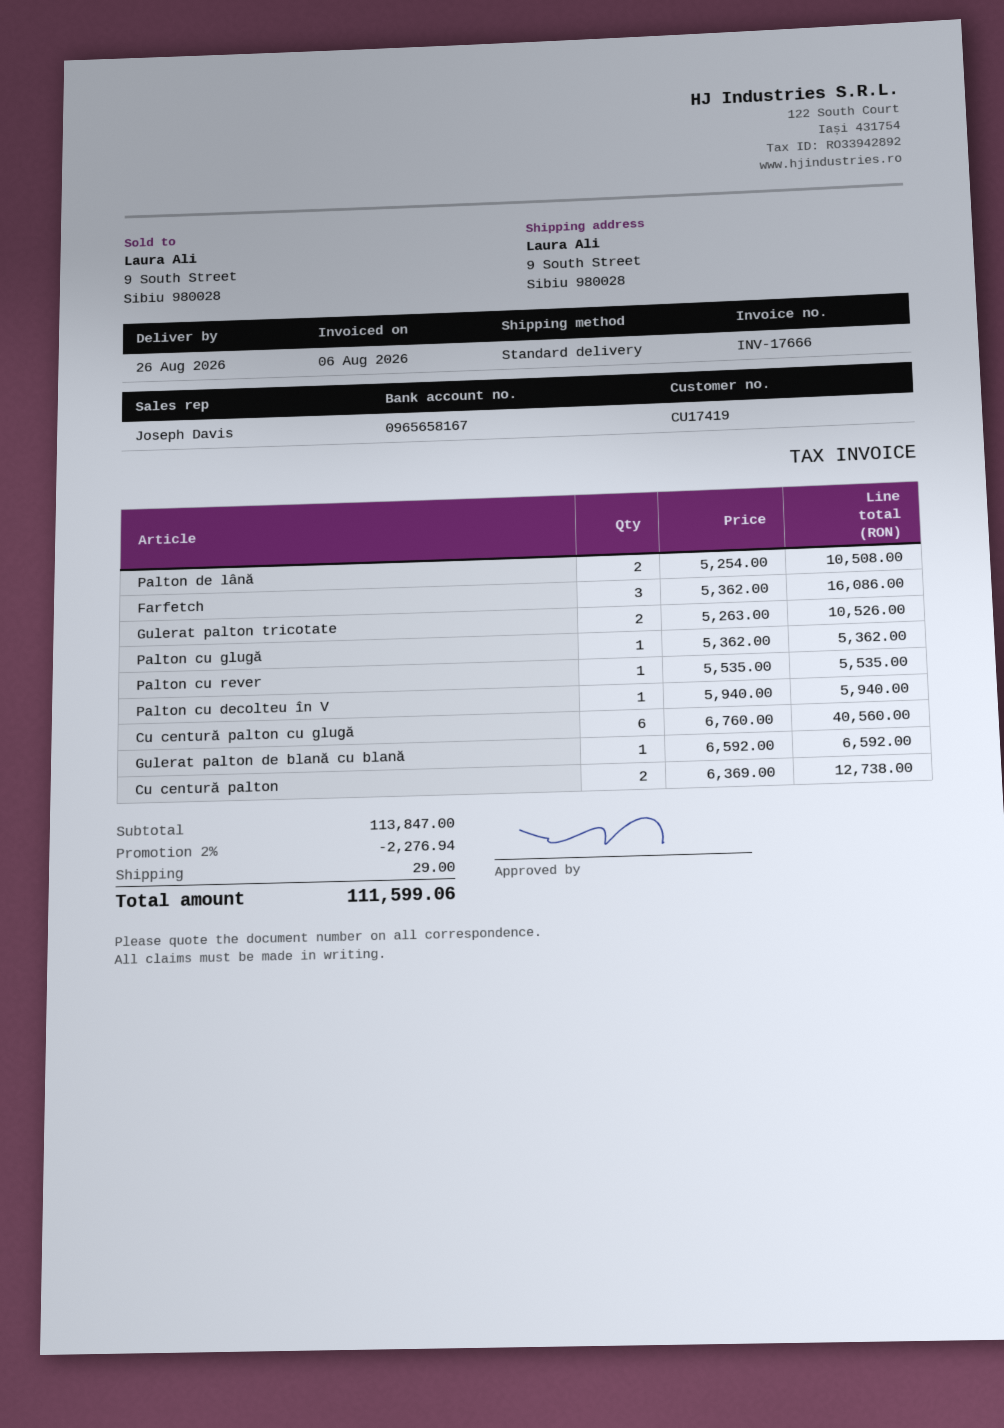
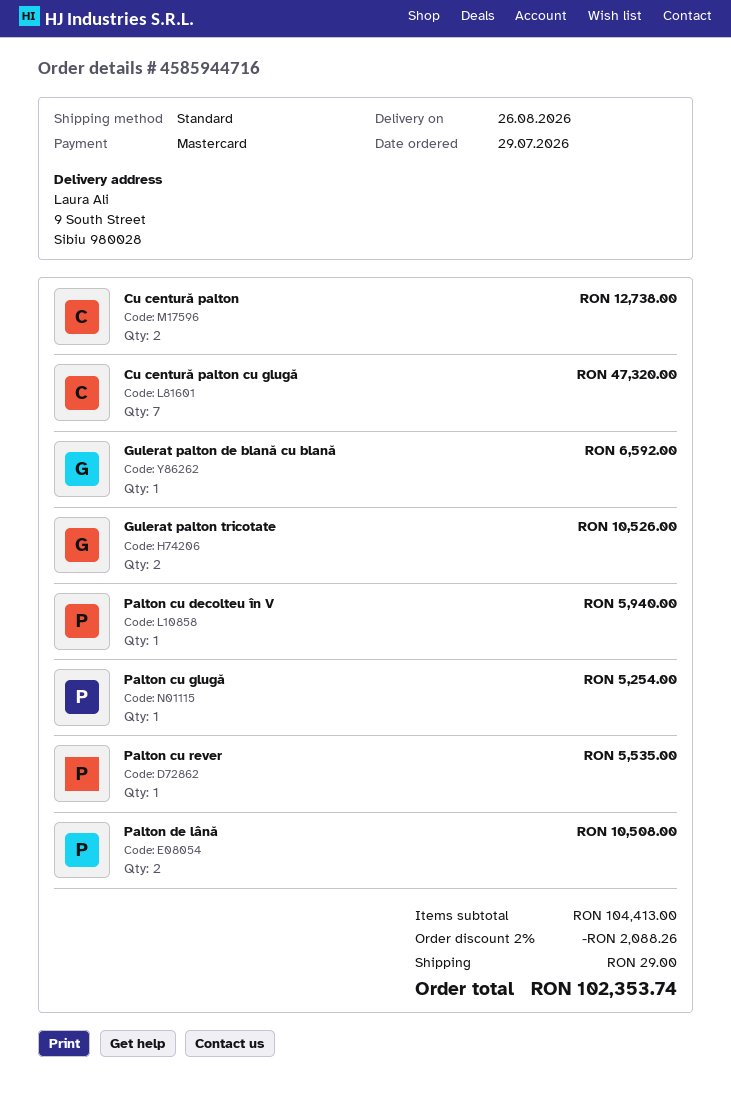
Farfetch: 3 for 16086.00 -> none
Palton cu glugă: 1 for 5362.00 -> 1 for 5254.00
Cu centură palton cu glugă: 6 for 40560.00 -> 7 for 47320.00
subtotal: 113847.00 -> 104413.00
discount: 2% = 2276.94 -> 2% = 2088.26
total: 111599.06 -> 102353.74

